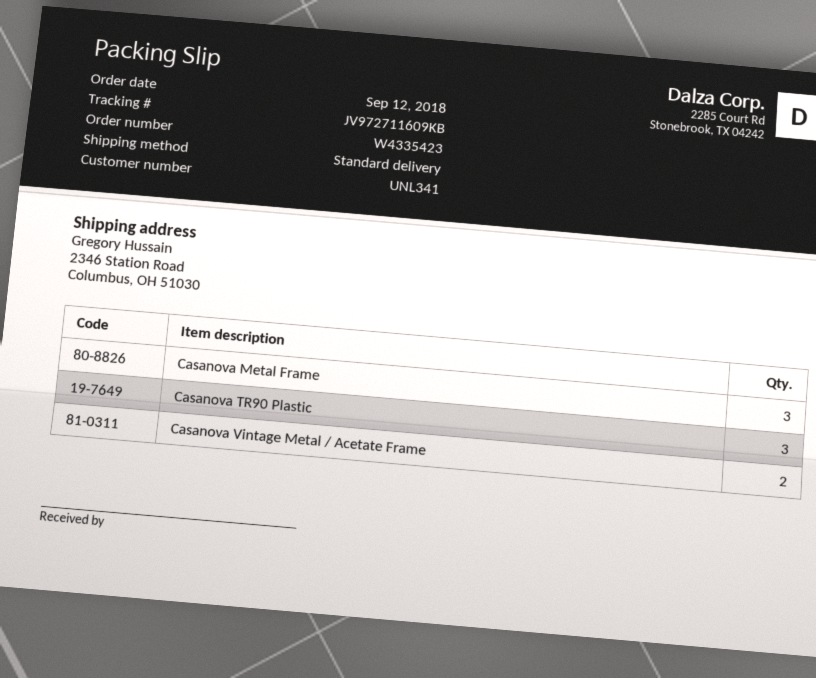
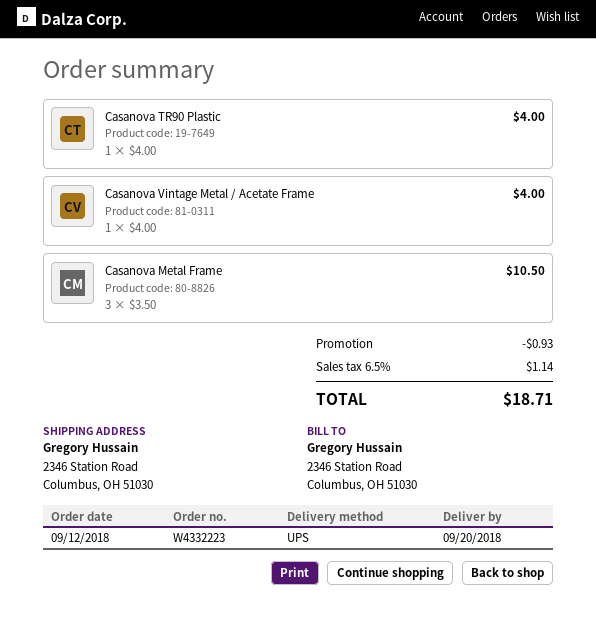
order number: W4335423 -> W4332223
shipping method: standard -> UPS
Casanova TR90 Plastic: 3 -> 1
Casanova Vintage Metal / Acetate Frame: 2 -> 1

